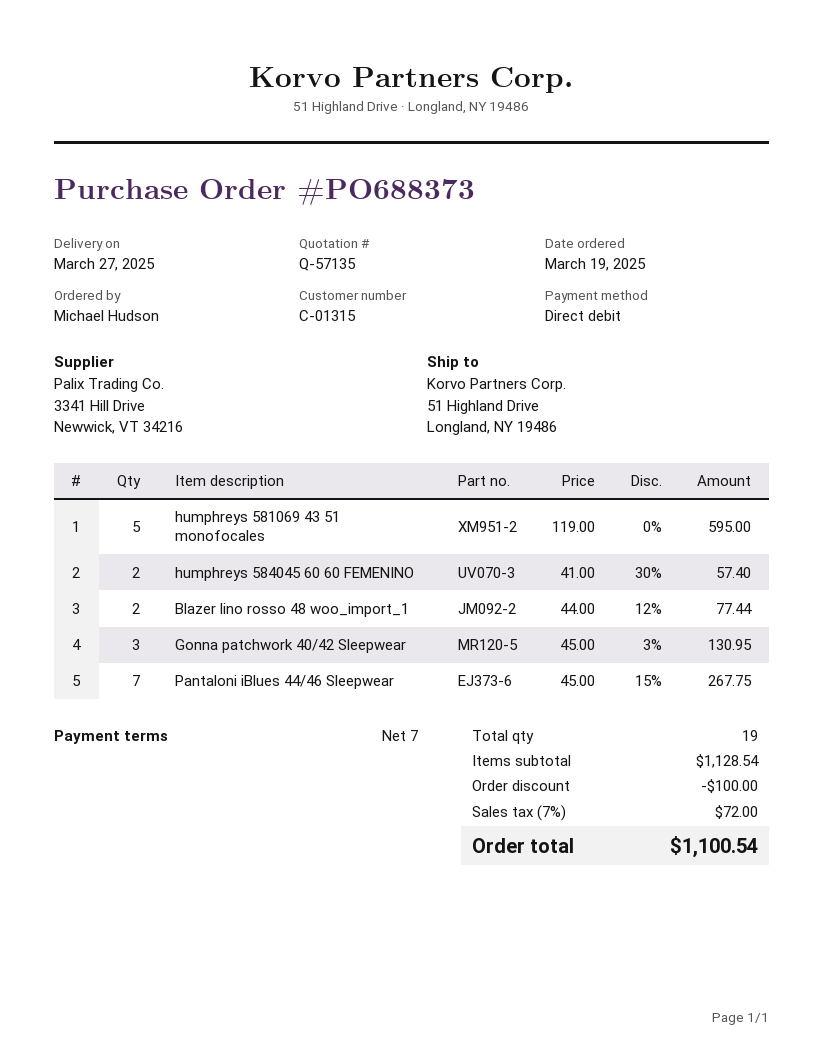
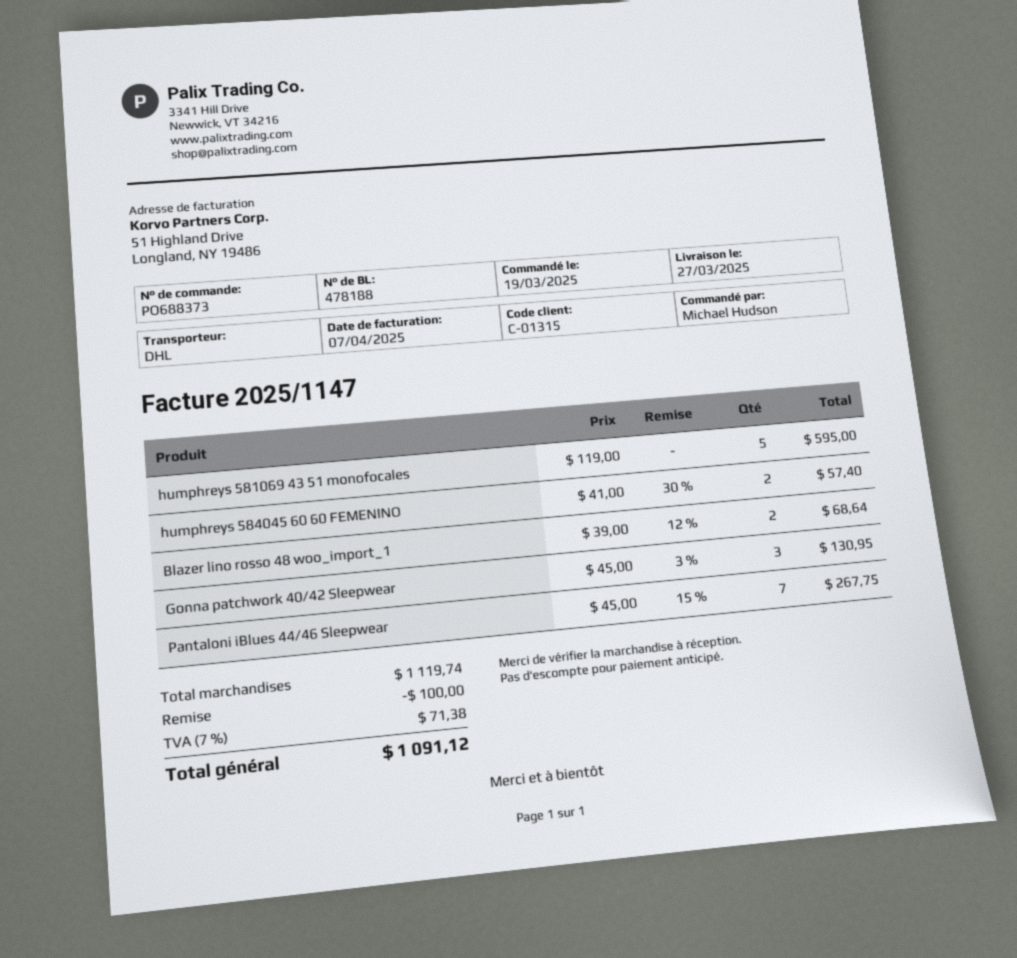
Blazer lino rosso 48 woo_import_1: 2 x 44.00 - 12% = 77.44 -> 2 x 39.00 - 12% = 68.64
subtotal: 1128.54 -> 1119.74
tax: 7% = 72.00 -> 7% = 71.38
total: 1100.54 -> 1091.12

